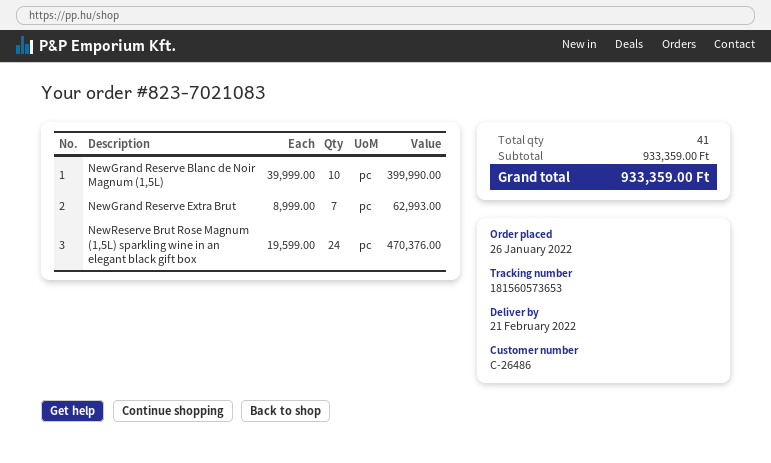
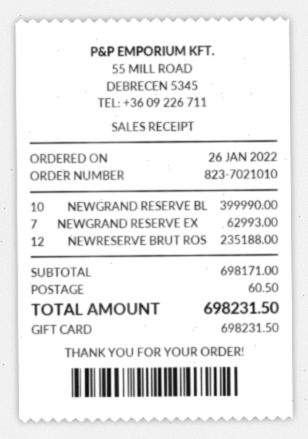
order number: 823-7021083 -> 823-7021010
NewReserve Brut Rose Magnum (1,5L) sparkling wine in an elegant black gift box: 24 for 470376.00 -> 12 for 235188.00
subtotal: 933359.00 -> 698171.00
shipping: none -> 60.50
total: 933359.00 -> 698231.50

